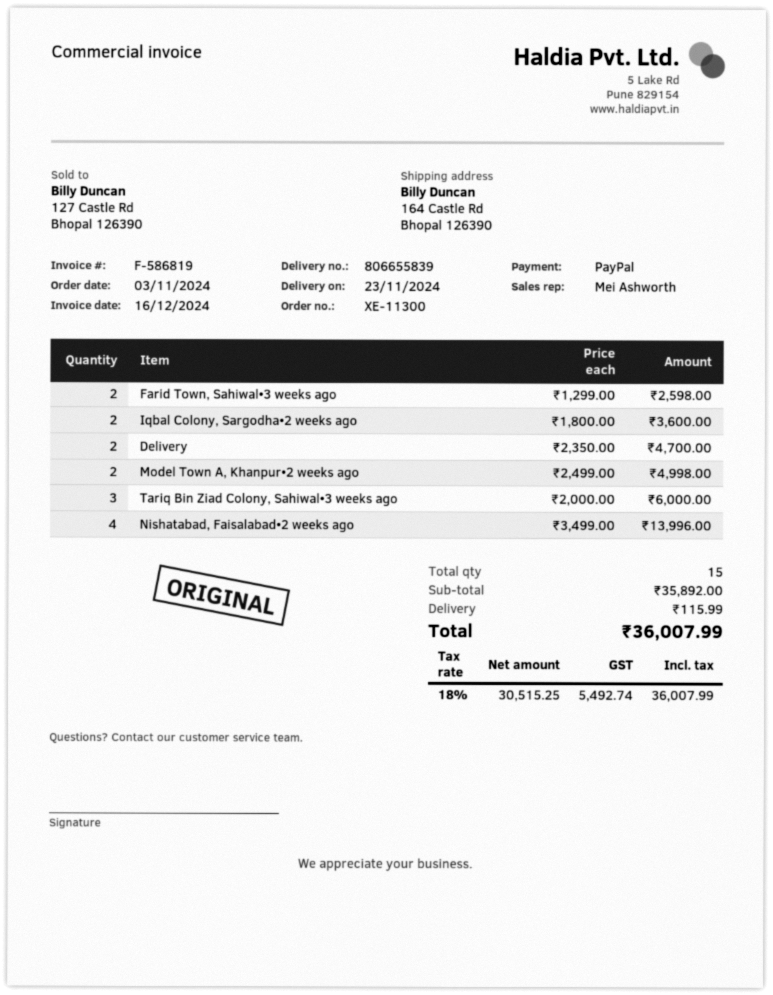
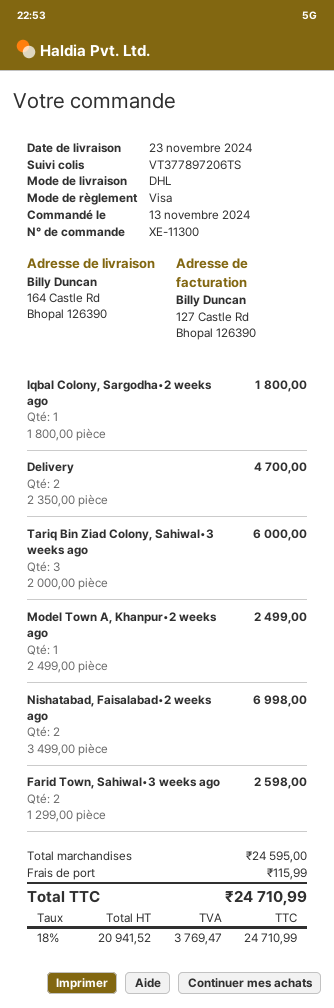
order date: 2024-11-03 -> 2024-11-13
payment method: PayPal -> Visa
Iqbal Colony, Sargodha•2 weeks ago: 2 x 1800.00 = 3600.00 -> 1 x 1800.00 = 1800.00
Model Town A, Khanpur•2 weeks ago: 2 x 2499.00 = 4998.00 -> 1 x 2499.00 = 2499.00
Nishatabad, Faisalabad•2 weeks ago: 4 x 3499.00 = 13996.00 -> 2 x 3499.00 = 6998.00
subtotal: 35892.00 -> 24595.00
net: 30515.25 -> 20941.52
tax: 18% = 5492.74 -> 18% = 3769.47
total: 36007.99 -> 24710.99

